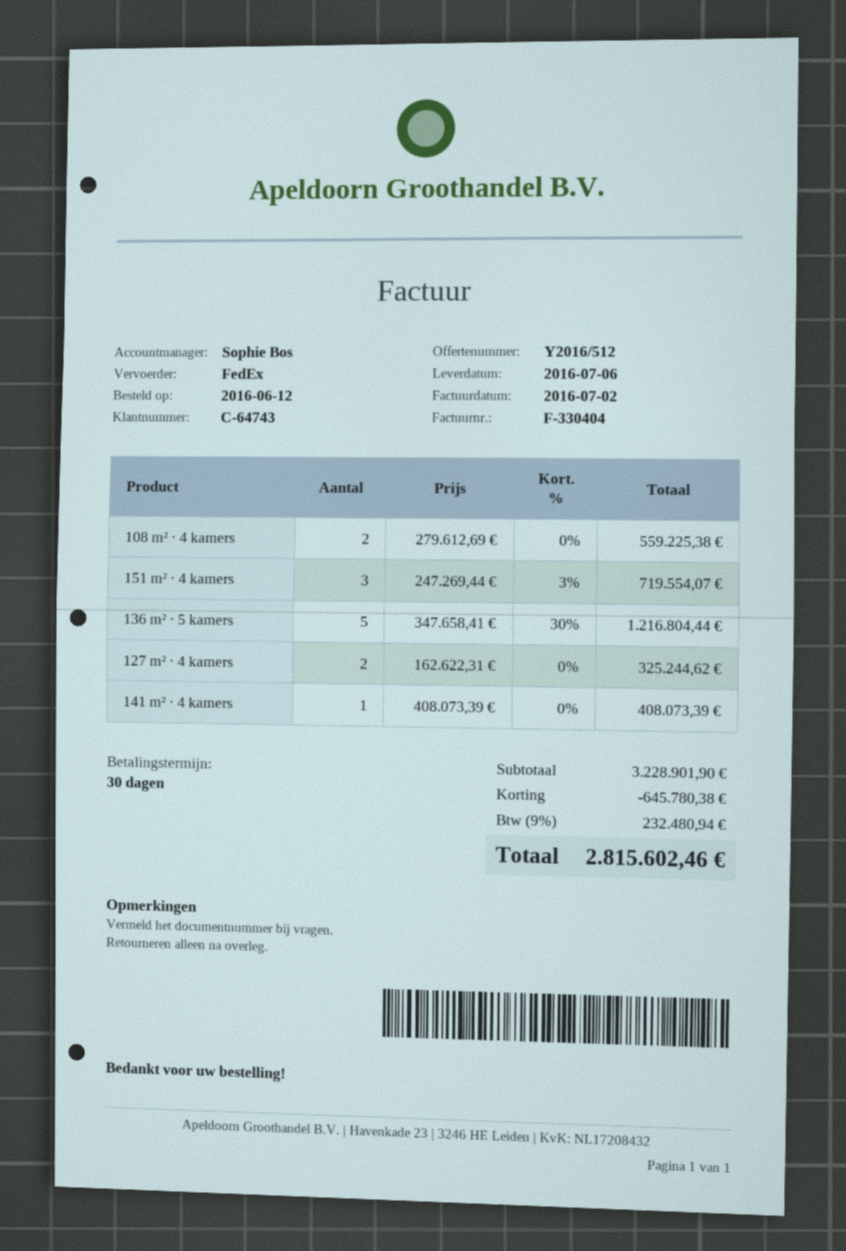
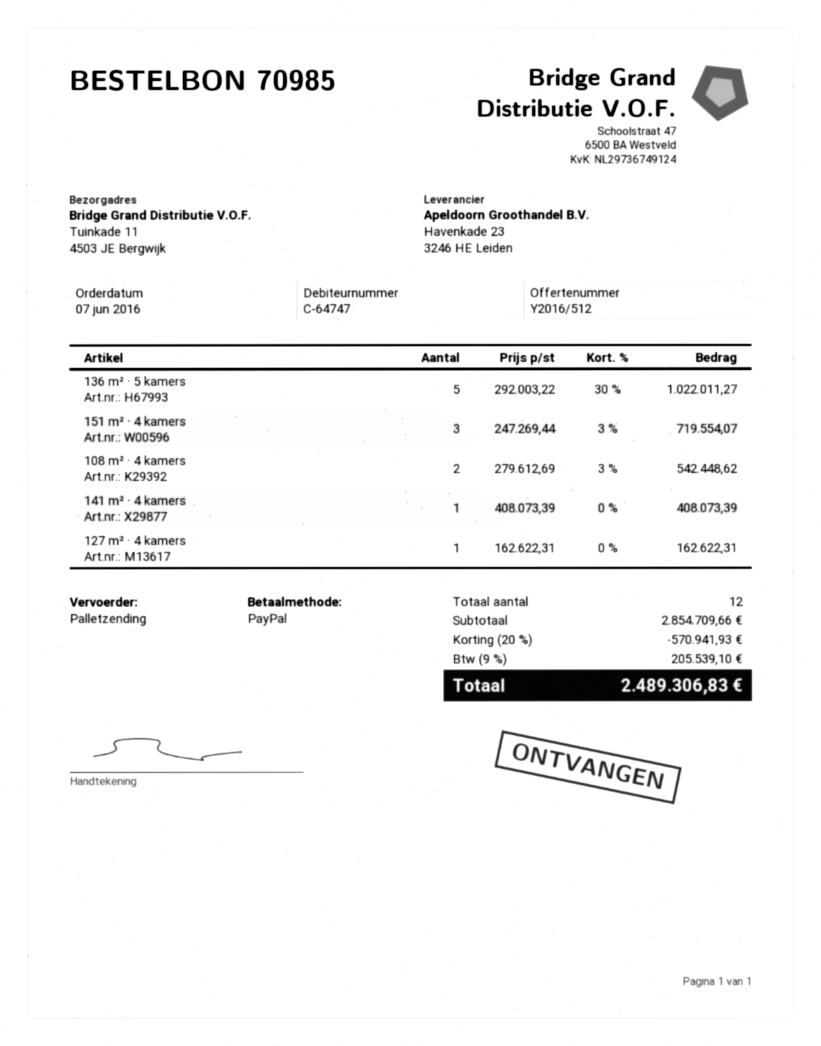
order date: 2016-06-12 -> 2016-06-07
customer number: C-64743 -> C-64747
shipping method: FedEx -> pallet freight
108 m² · 4 kamers: 2 x 279612.69 = 559225.38 -> 2 x 279612.69 - 3% = 542448.62
136 m² · 5 kamers: 5 x 347658.41 - 30% = 1216804.44 -> 5 x 292003.22 - 30% = 1022011.27
127 m² · 4 kamers: 2 x 162622.31 = 325244.62 -> 1 x 162622.31 = 162622.31
subtotal: 3228901.90 -> 2854709.66
discount: 645780.38 -> 570941.93
tax: 9% = 232480.94 -> 9% = 205539.10
total: 2815602.46 -> 2489306.83

